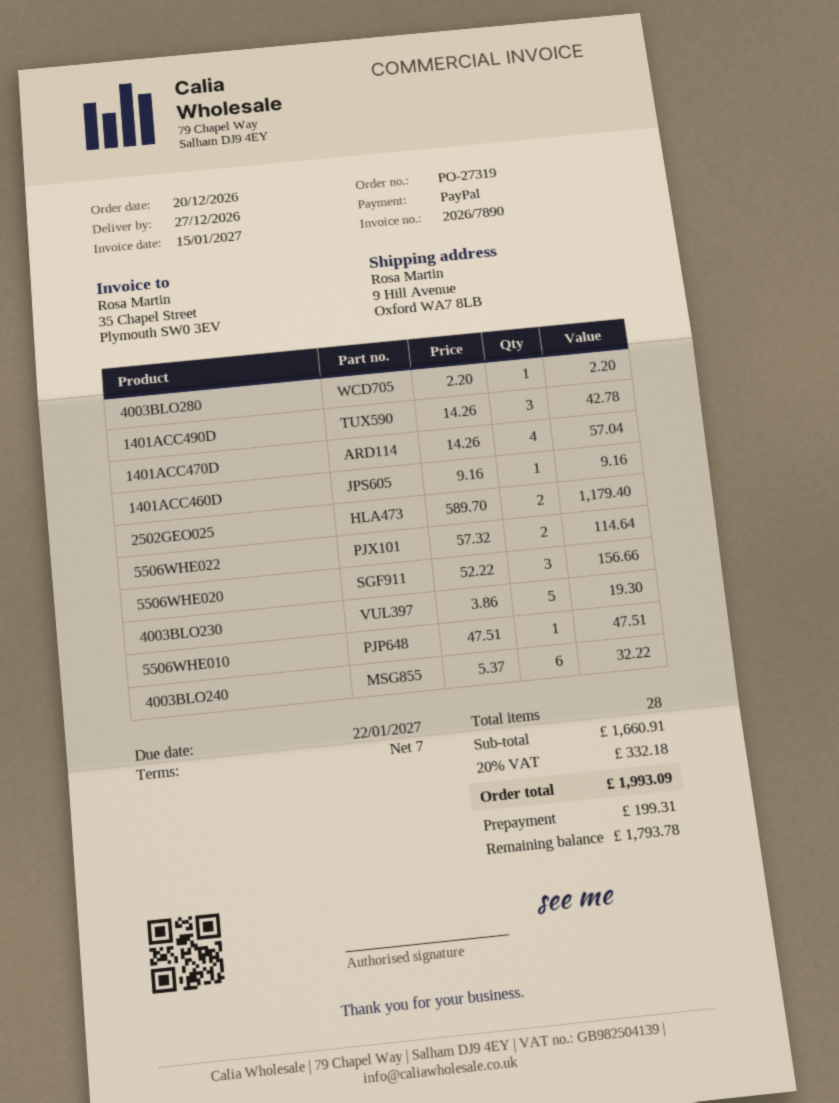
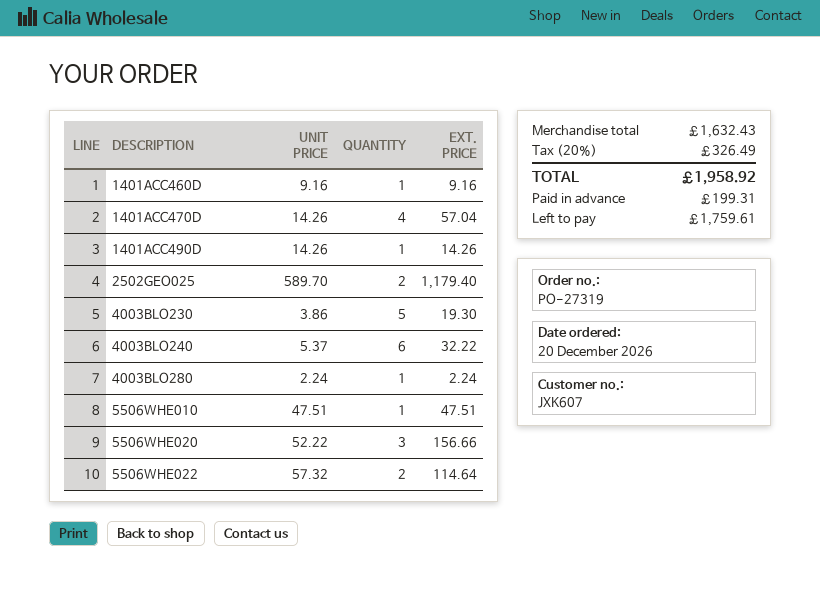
4003BLO280: 1 x 2.20 = 2.20 -> 1 x 2.24 = 2.24
1401ACC490D: 3 x 14.26 = 42.78 -> 1 x 14.26 = 14.26
subtotal: 1660.91 -> 1632.43
tax: 20% = 332.18 -> 20% = 326.49
total: 1993.09 -> 1958.92
balance: 1793.78 -> 1759.61

